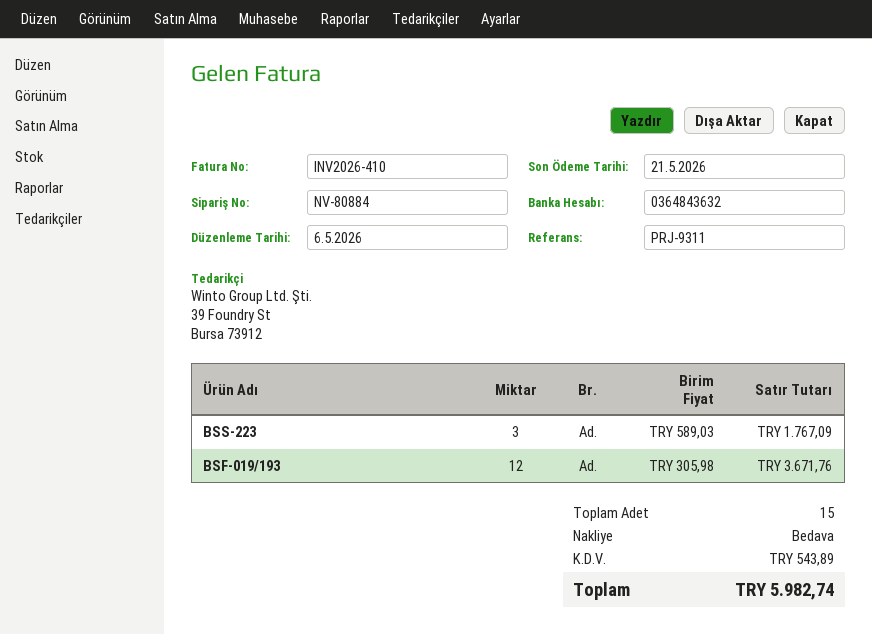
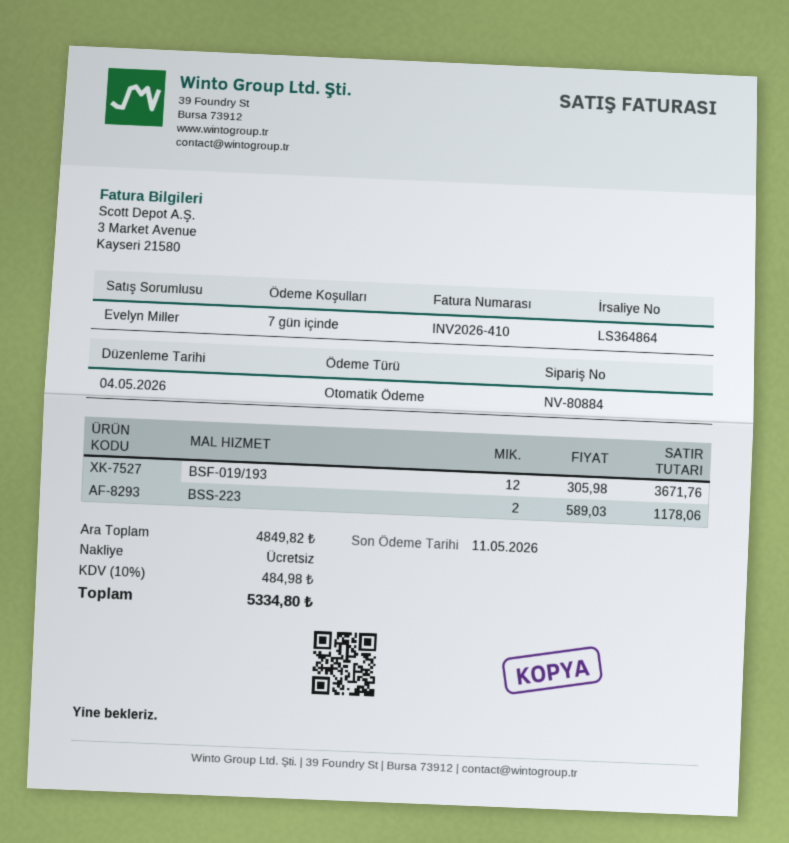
invoice date: 2026-05-06 -> 2026-05-04
due date: 2026-05-21 -> 2026-05-11
BSS-223: 3 x 589.03 = 1767.09 -> 2 x 589.03 = 1178.06
tax: 543.89 -> 484.98
total: 5982.74 -> 5334.80

